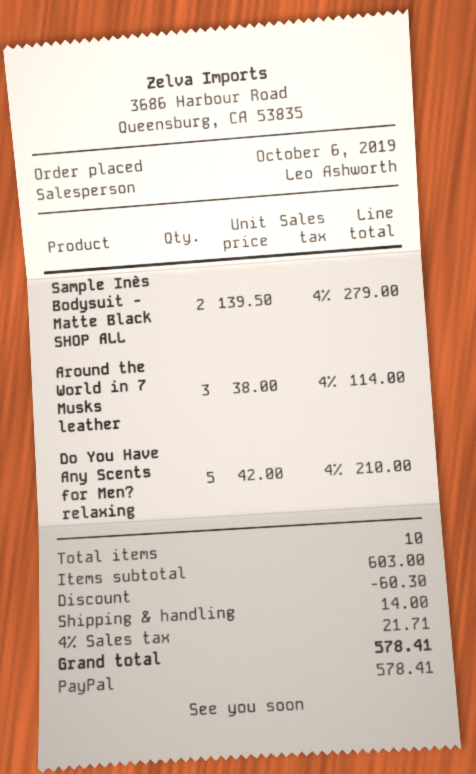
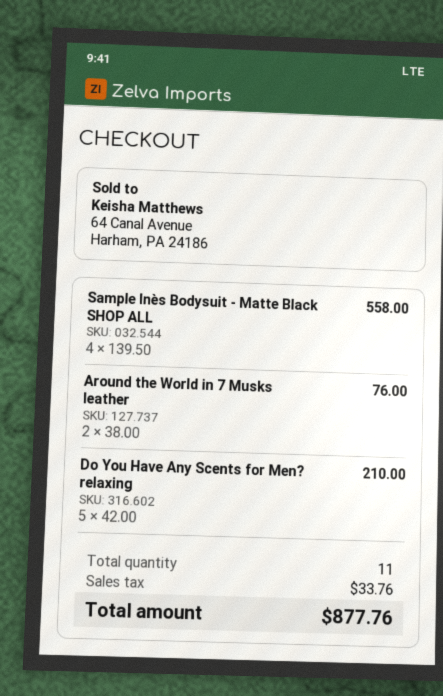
Sample Inès Bodysuit - Matte Black SHOP ALL: 2 x 139.50 = 279.00 -> 4 x 139.50 = 558.00
Around the World in 7 Musks leather: 3 x 38.00 = 114.00 -> 2 x 38.00 = 76.00
total quantity: 10 -> 11
discount: 60.30 -> none
shipping: 14.00 -> none
tax: 21.71 -> 33.76
total: 578.41 -> 877.76

